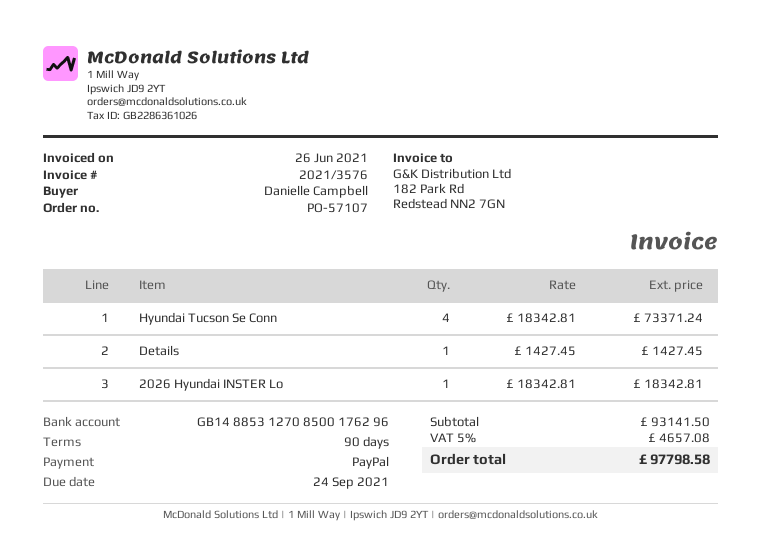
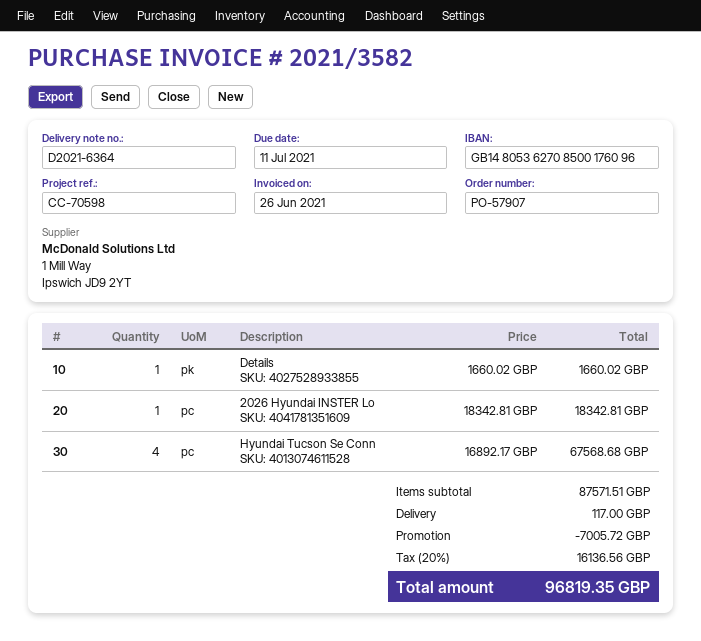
order number: PO-57107 -> PO-57907
invoice number: 2021/3576 -> 2021/3582
due date: 2021-09-24 -> 2021-07-11
bank account: GB14885312708500176296 -> GB14805362708500176096
Hyundai Tucson Se Conn: 4 x 18342.81 = 73371.24 -> 4 x 16892.17 = 67568.68
Details: 1 x 1427.45 = 1427.45 -> 1 x 1660.02 = 1660.02
subtotal: 93141.50 -> 87571.51
discount: none -> 7005.72
shipping: none -> 117.00
tax: 5% = 4657.08 -> 20% = 16136.56
total: 97798.58 -> 96819.35

